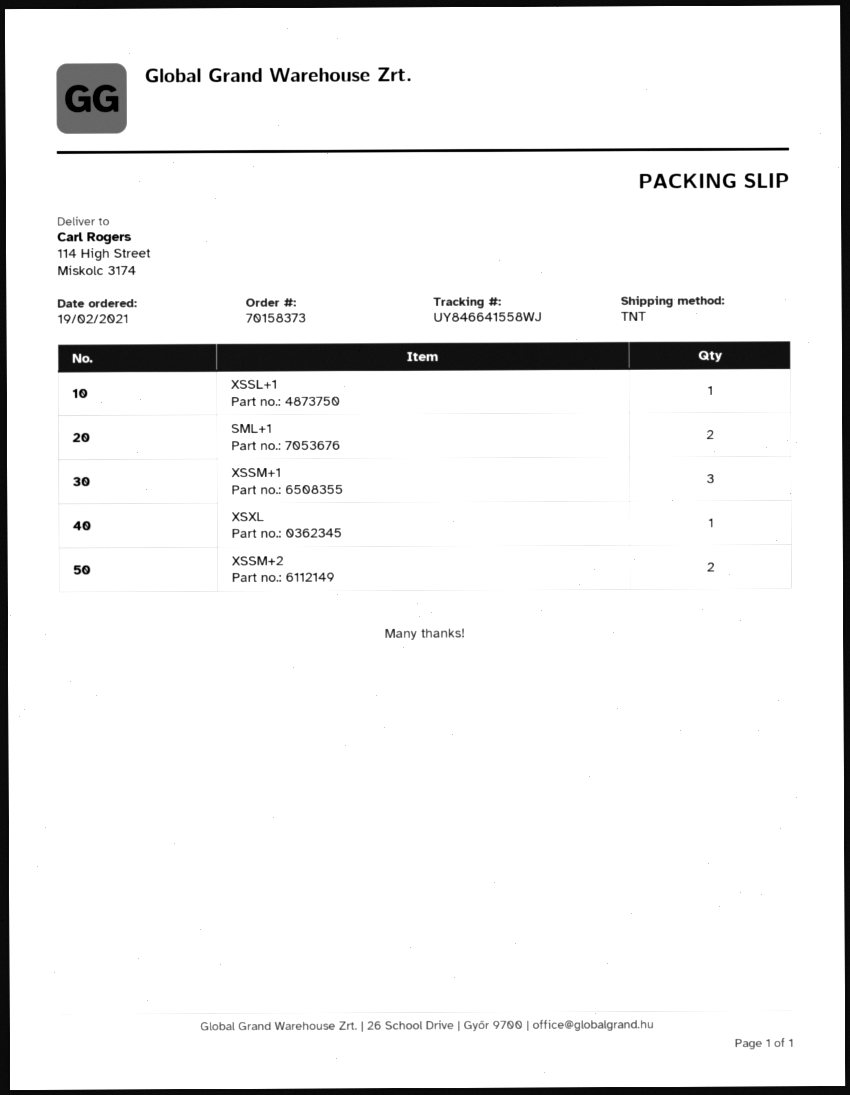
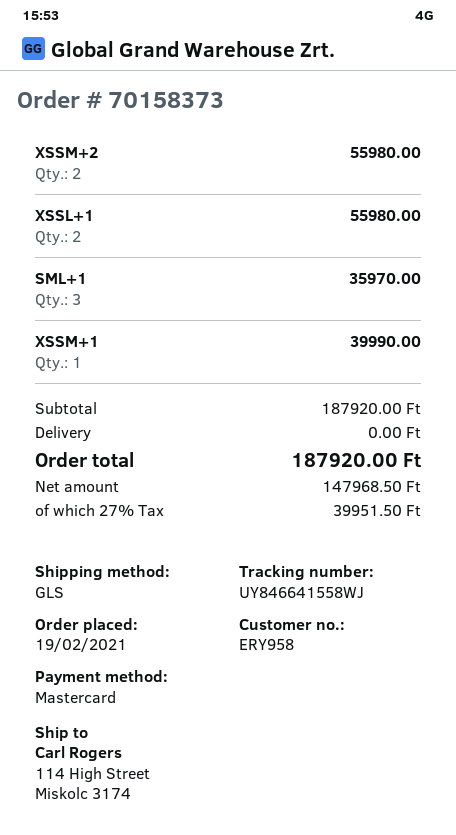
shipping method: TNT -> GLS
XSSL+1: 1 -> 2
SML+1: 2 -> 3
XSSM+1: 3 -> 1
XSXL: 1 -> none

